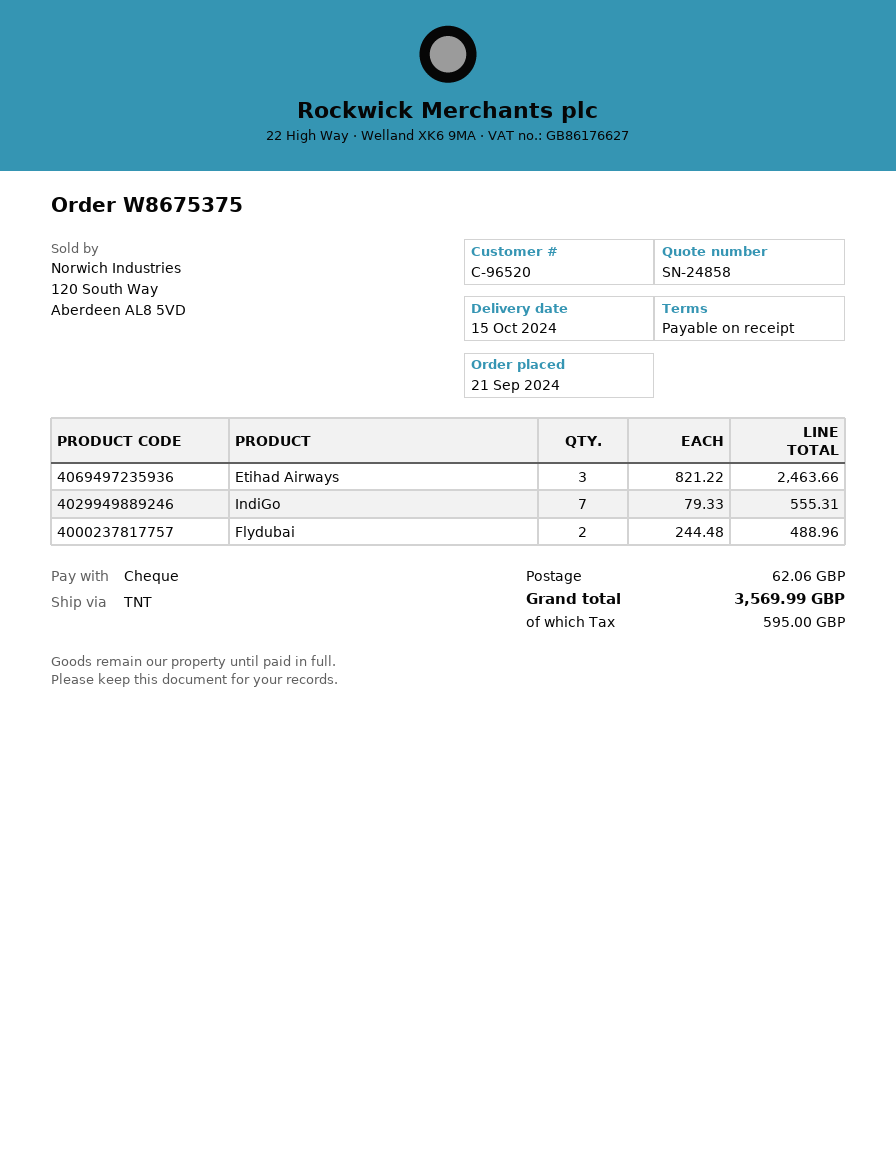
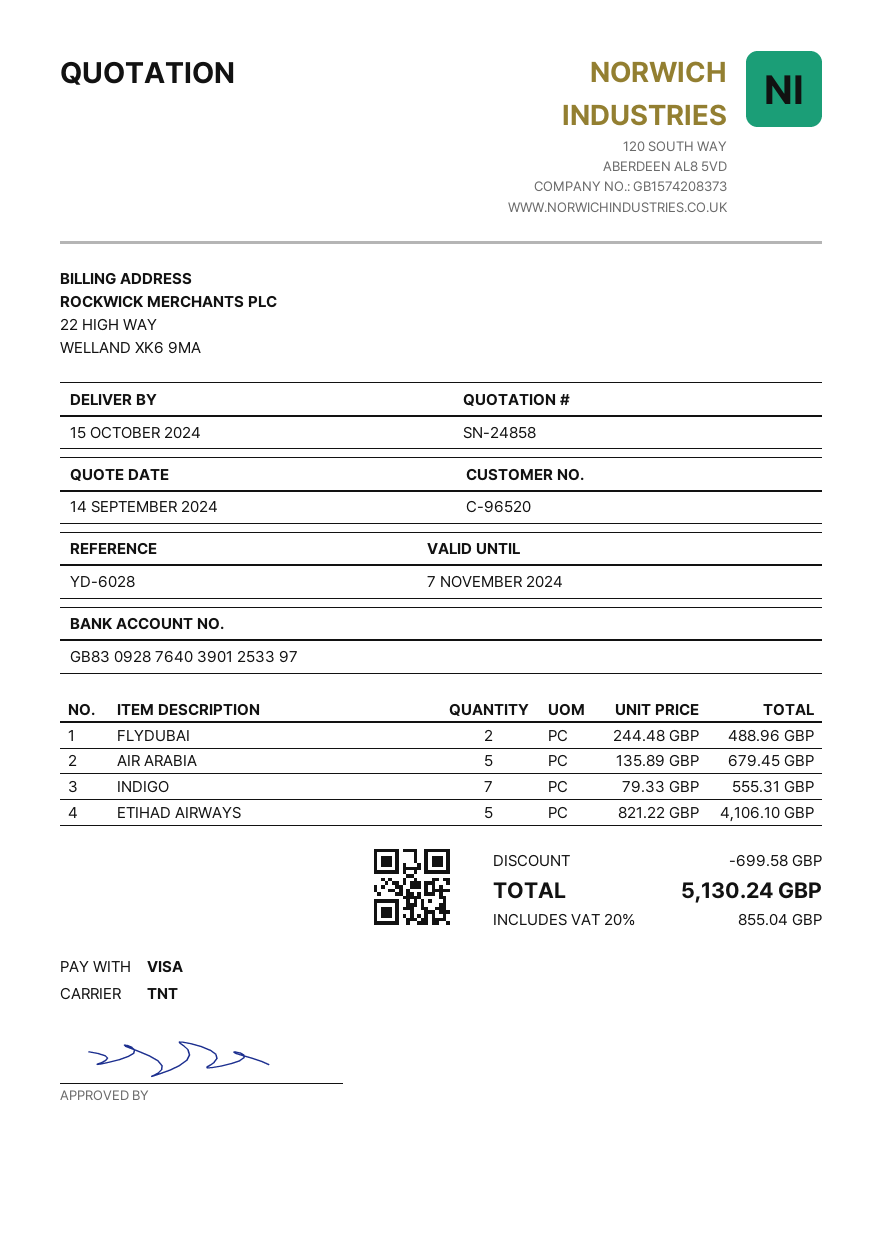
payment method: cheque -> Visa
Etihad Airways: 3 x 821.22 = 2463.66 -> 5 x 821.22 = 4106.10
AIR ARABIA: none -> 5 x 135.89 = 679.45
discount: none -> 699.58
shipping: 62.06 -> none
tax: 595.00 -> 855.04
total: 3569.99 -> 5130.24

